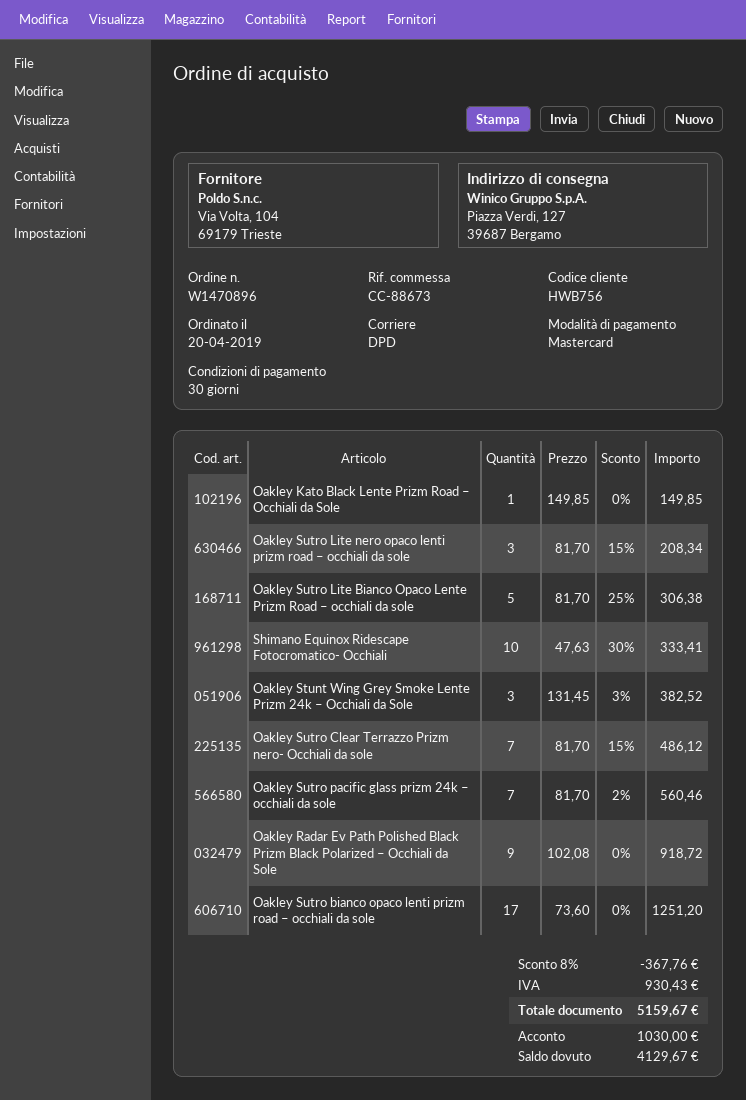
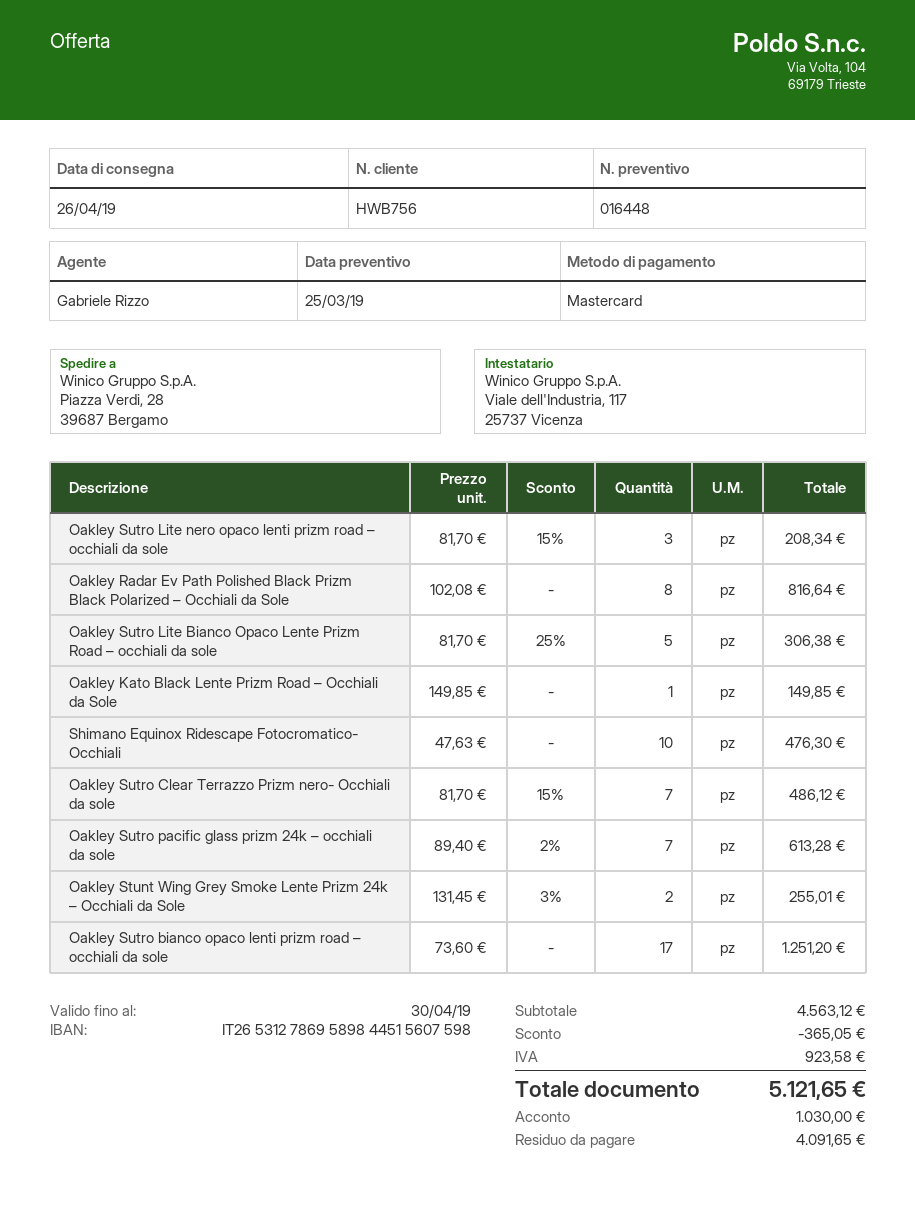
ship to: Piazza Verdi, 127, 39687 Bergamo -> Piazza Verdi, 28, 39687 Bergamo
Shimano Equinox Ridescape Fotocromatico- Occhiali: 10 x 47.63 - 30% = 333.41 -> 10 x 47.63 = 476.30
Oakley Stunt Wing Grey Smoke Lente Prizm 24k – Occhiali da Sole: 3 x 131.45 - 3% = 382.52 -> 2 x 131.45 - 3% = 255.01
Oakley Sutro pacific glass prizm 24k – occhiali da sole: 7 x 81.70 - 2% = 560.46 -> 7 x 89.40 - 2% = 613.28
Oakley Radar Ev Path Polished Black Prizm Black Polarized – Occhiali da Sole: 9 x 102.08 = 918.72 -> 8 x 102.08 = 816.64
discount: 367.76 -> 365.05
tax: 930.43 -> 923.58
total: 5159.67 -> 5121.65
balance: 4129.67 -> 4091.65

